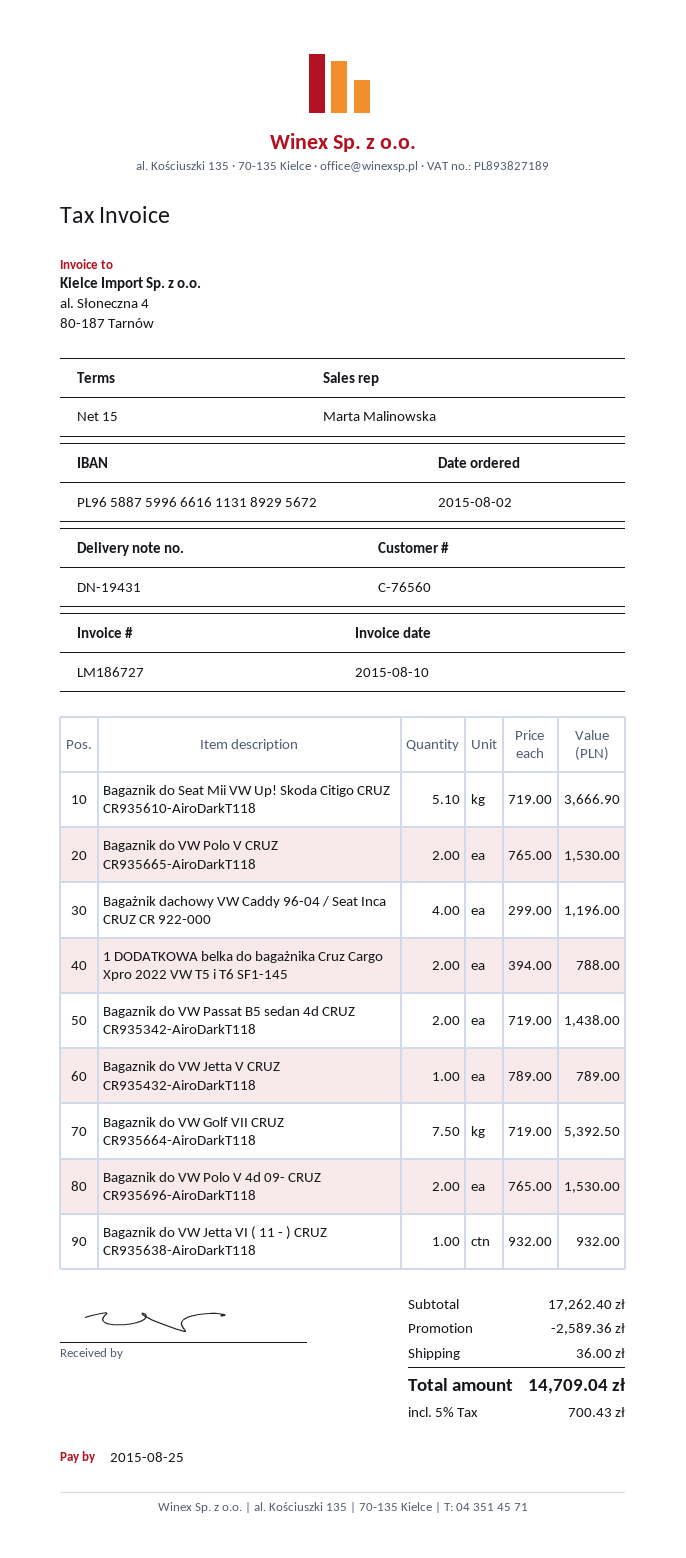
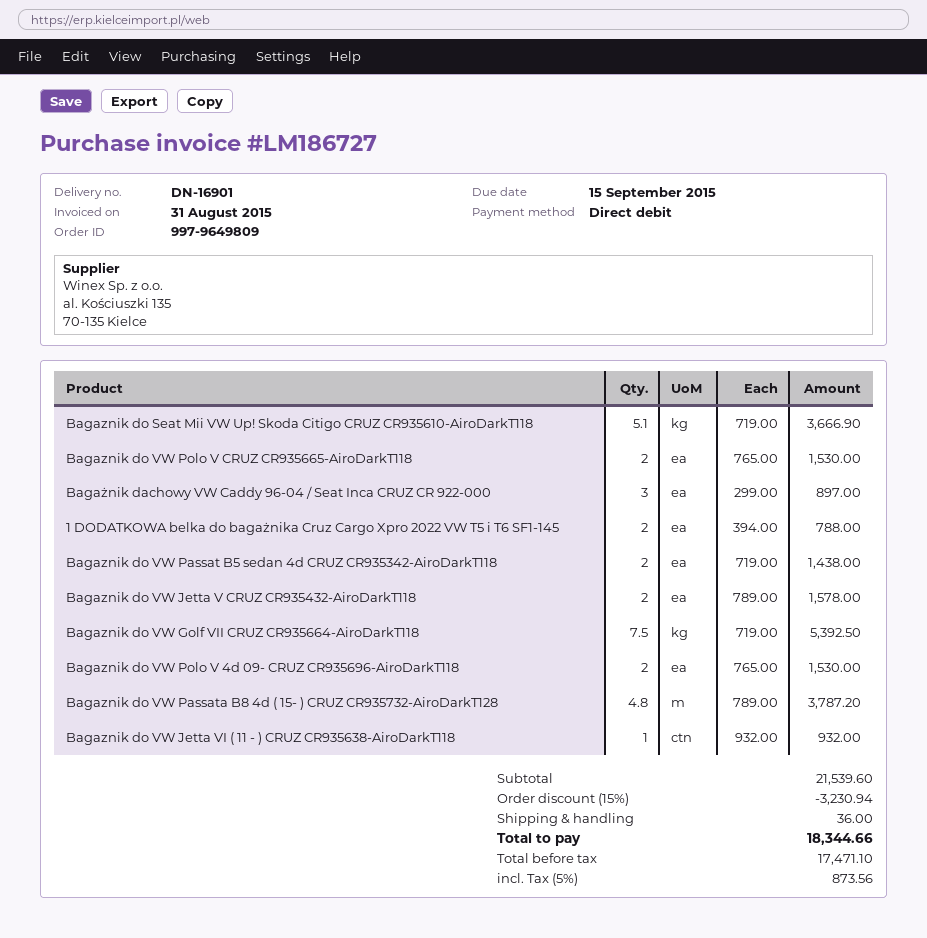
delivery note number: DN-19431 -> DN-16901
invoice date: 2015-08-10 -> 2015-08-31
due date: 2015-08-25 -> 2015-09-15
Bagażnik dachowy VW Caddy 96-04 / Seat Inca CRUZ CR 922-000: 4 x 299.00 = 1196.00 -> 3 x 299.00 = 897.00
Bagaznik do VW Jetta V CRUZ CR935432-AiroDarkT118: 1 x 789.00 = 789.00 -> 2 x 789.00 = 1578.00
Bagaznik do VW Passata B8 4d ( 15- ) CRUZ CR935732-AiroDarkT128: none -> 4.8 x 789.00 = 3787.20
subtotal: 17262.40 -> 21539.60
discount: 2589.36 -> 3230.94
tax: 5% = 700.43 -> 5% = 873.56
total: 14709.04 -> 18344.66

